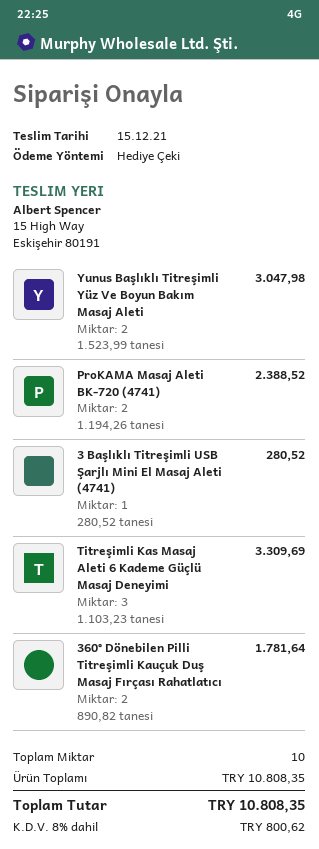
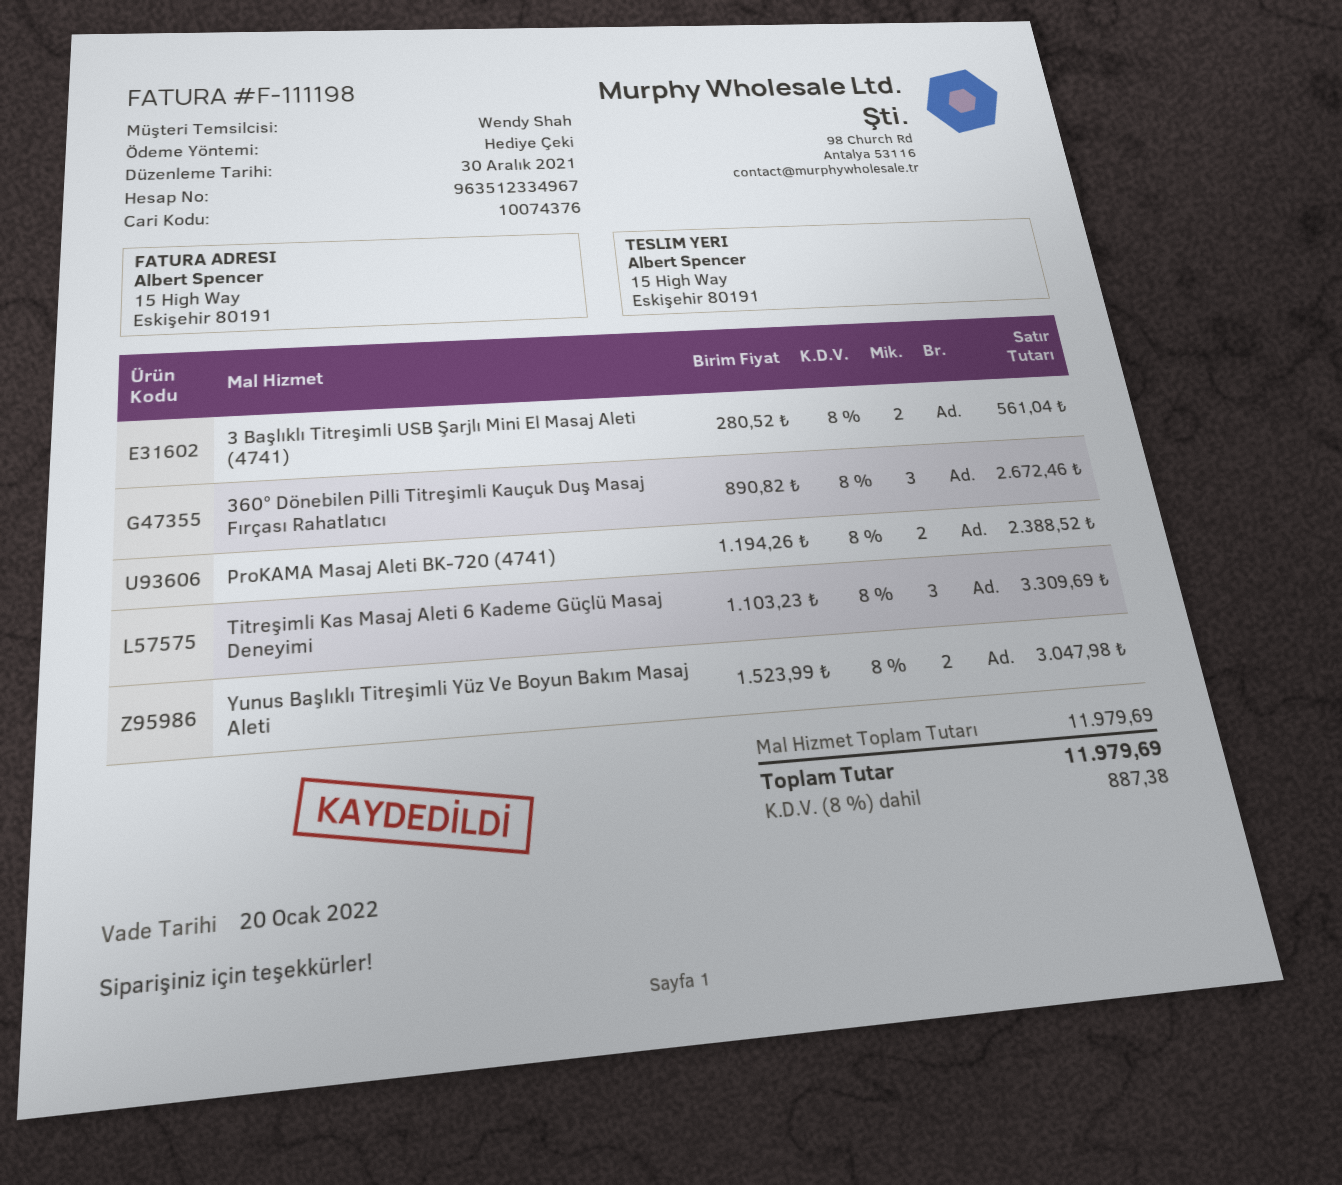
3 Başlıklı Titreşimli USB Şarjlı Mini El Masaj Aleti (4741): 1 x 280.52 = 280.52 -> 2 x 280.52 = 561.04
360° Dönebilen Pilli Titreşimli Kauçuk Duş Masaj Fırçası Rahatlatıcı: 2 x 890.82 = 1781.64 -> 3 x 890.82 = 2672.46
subtotal: 10808.35 -> 11979.69
tax: 8% = 800.62 -> 8% = 887.38
total: 10808.35 -> 11979.69

